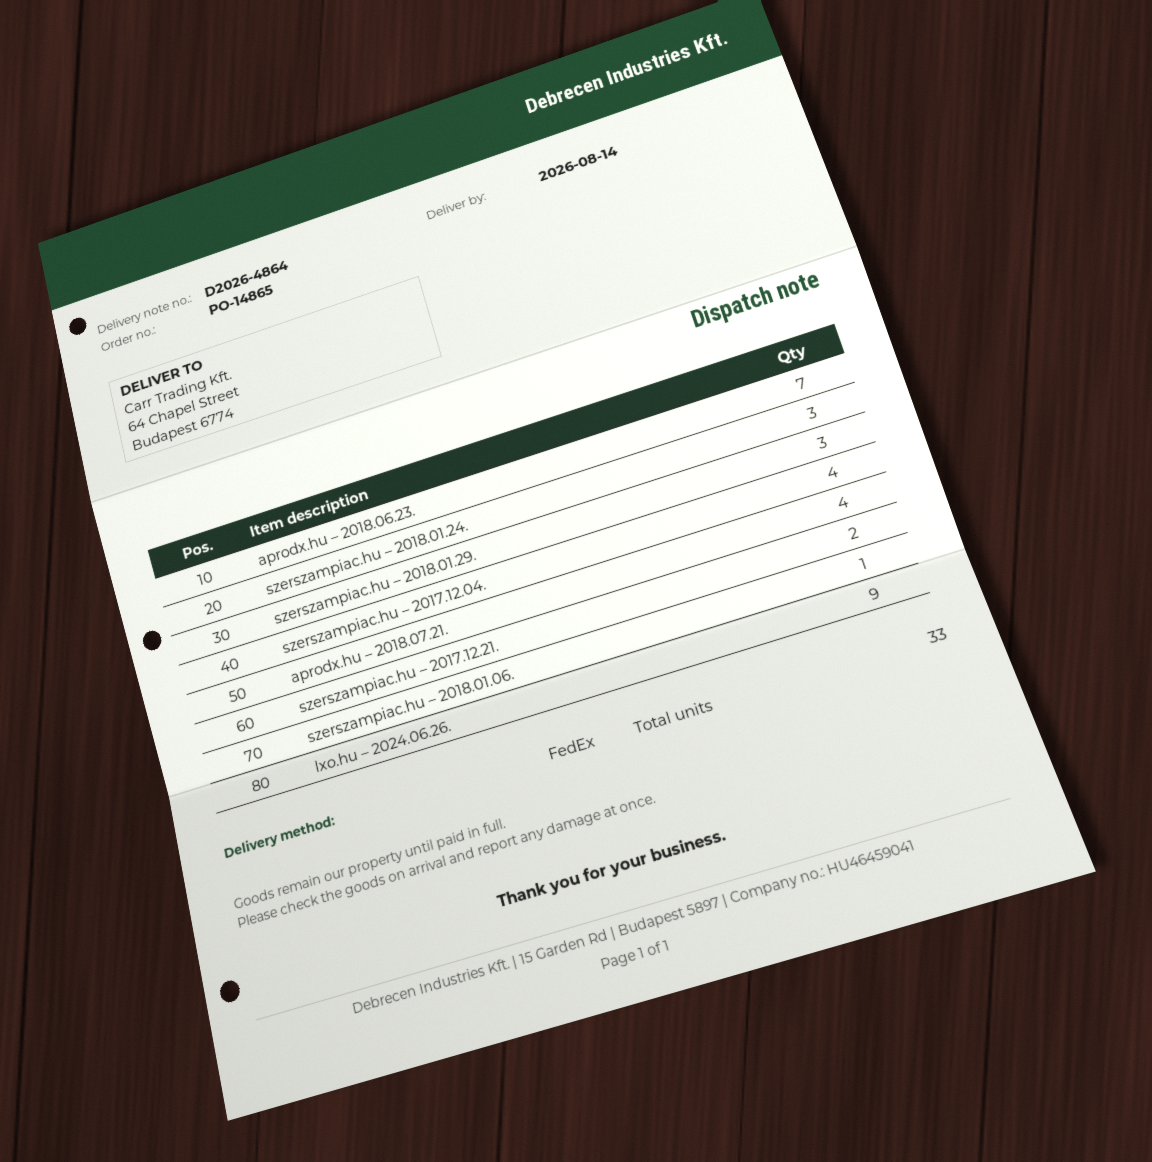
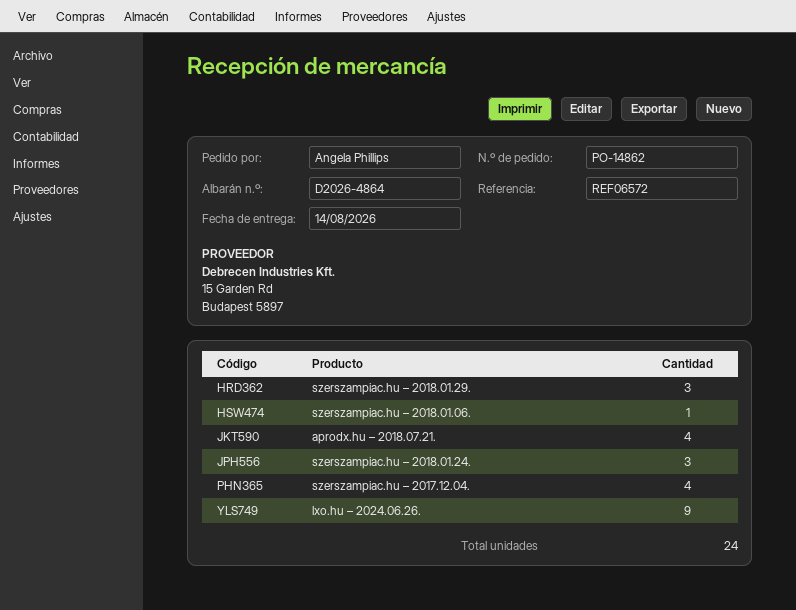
order number: PO-14865 -> PO-14862
aprodx.hu – 2018.06.23.: 7 -> none
szerszampiac.hu – 2017.12.21.: 2 -> none
total quantity: 33 -> 24

